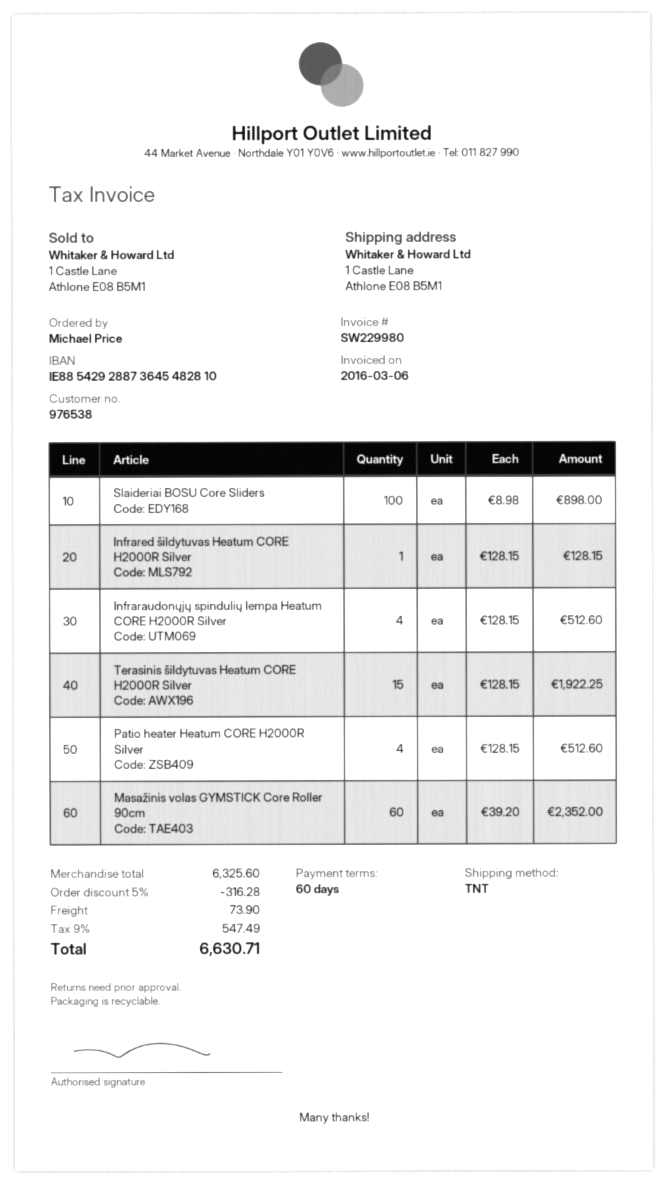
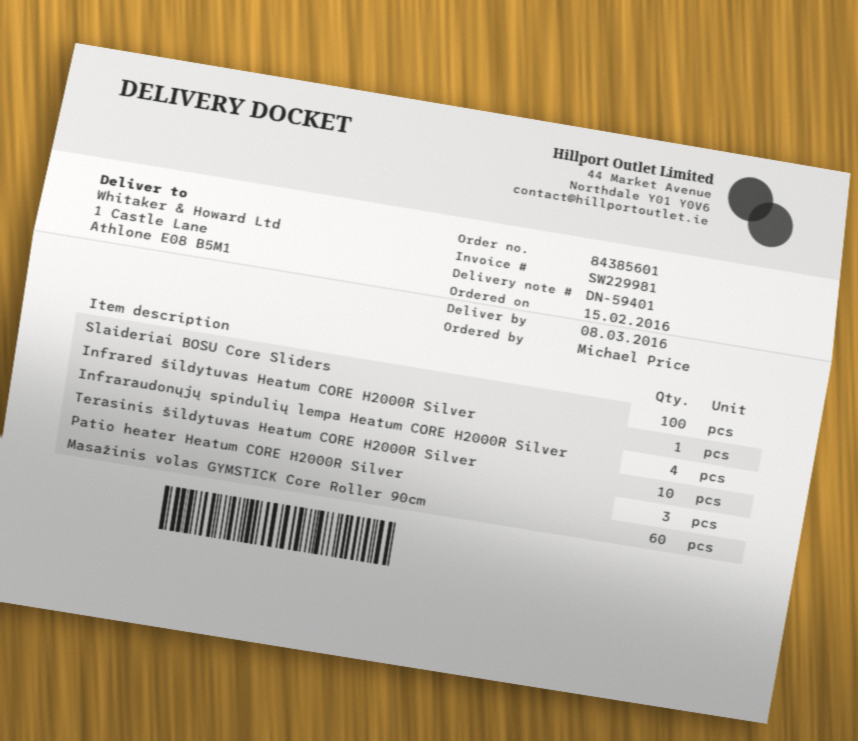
invoice number: SW229980 -> SW229981
Terasinis šildytuvas Heatum CORE H2000R Silver: 15 -> 10
Patio heater Heatum CORE H2000R Silver: 4 -> 3

